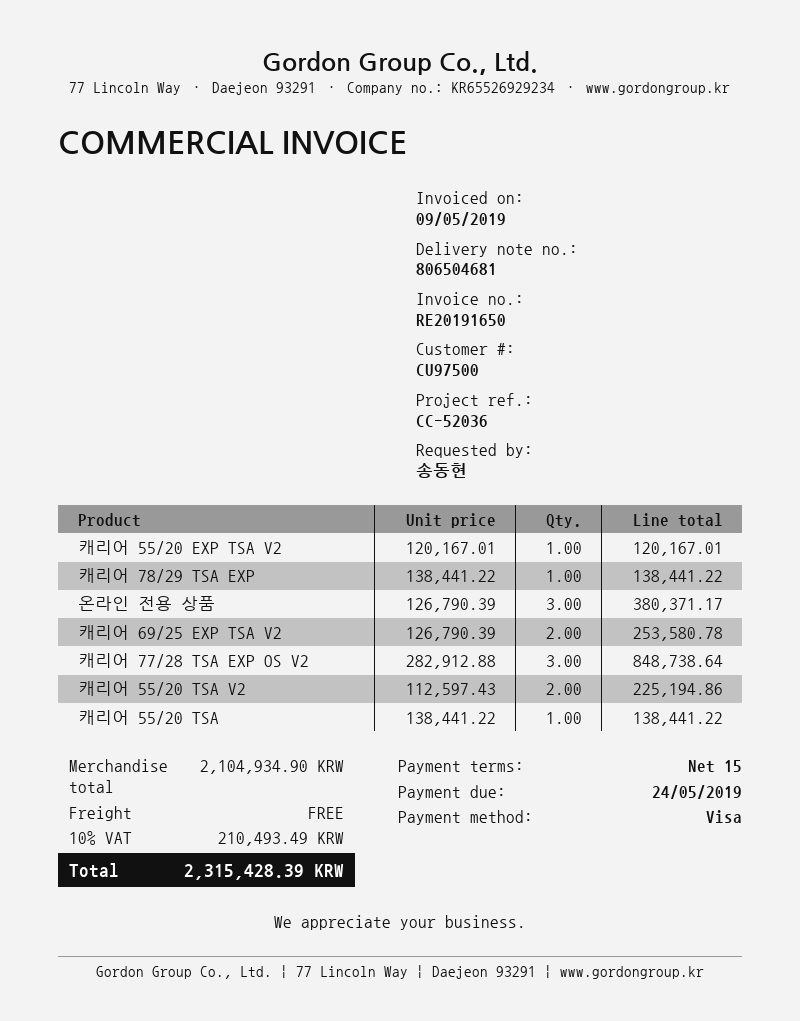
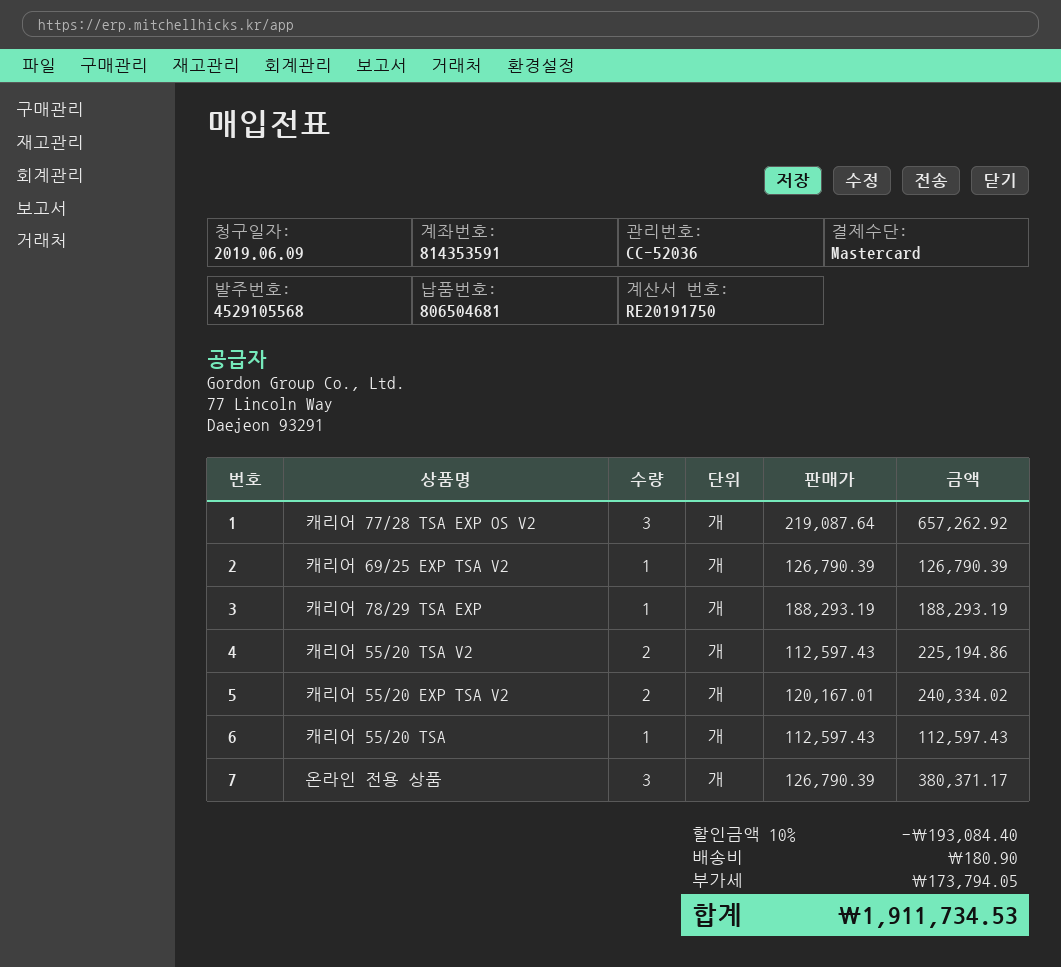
invoice number: RE20191650 -> RE20191750
invoice date: 2019-05-09 -> 2019-06-09
payment method: Visa -> Mastercard
캐리어 55/20 EXP TSA V2: 1 x 120167.01 = 120167.01 -> 2 x 120167.01 = 240334.02
캐리어 78/29 TSA EXP: 1 x 138441.22 = 138441.22 -> 1 x 188293.19 = 188293.19
캐리어 69/25 EXP TSA V2: 2 x 126790.39 = 253580.78 -> 1 x 126790.39 = 126790.39
캐리어 77/28 TSA EXP OS V2: 3 x 282912.88 = 848738.64 -> 3 x 219087.64 = 657262.92
캐리어 55/20 TSA: 1 x 138441.22 = 138441.22 -> 1 x 112597.43 = 112597.43
discount: none -> 10% = 193084.40
shipping: 0.00 -> 180.90
tax: 210493.49 -> 173794.05
total: 2315428.39 -> 1911734.53

